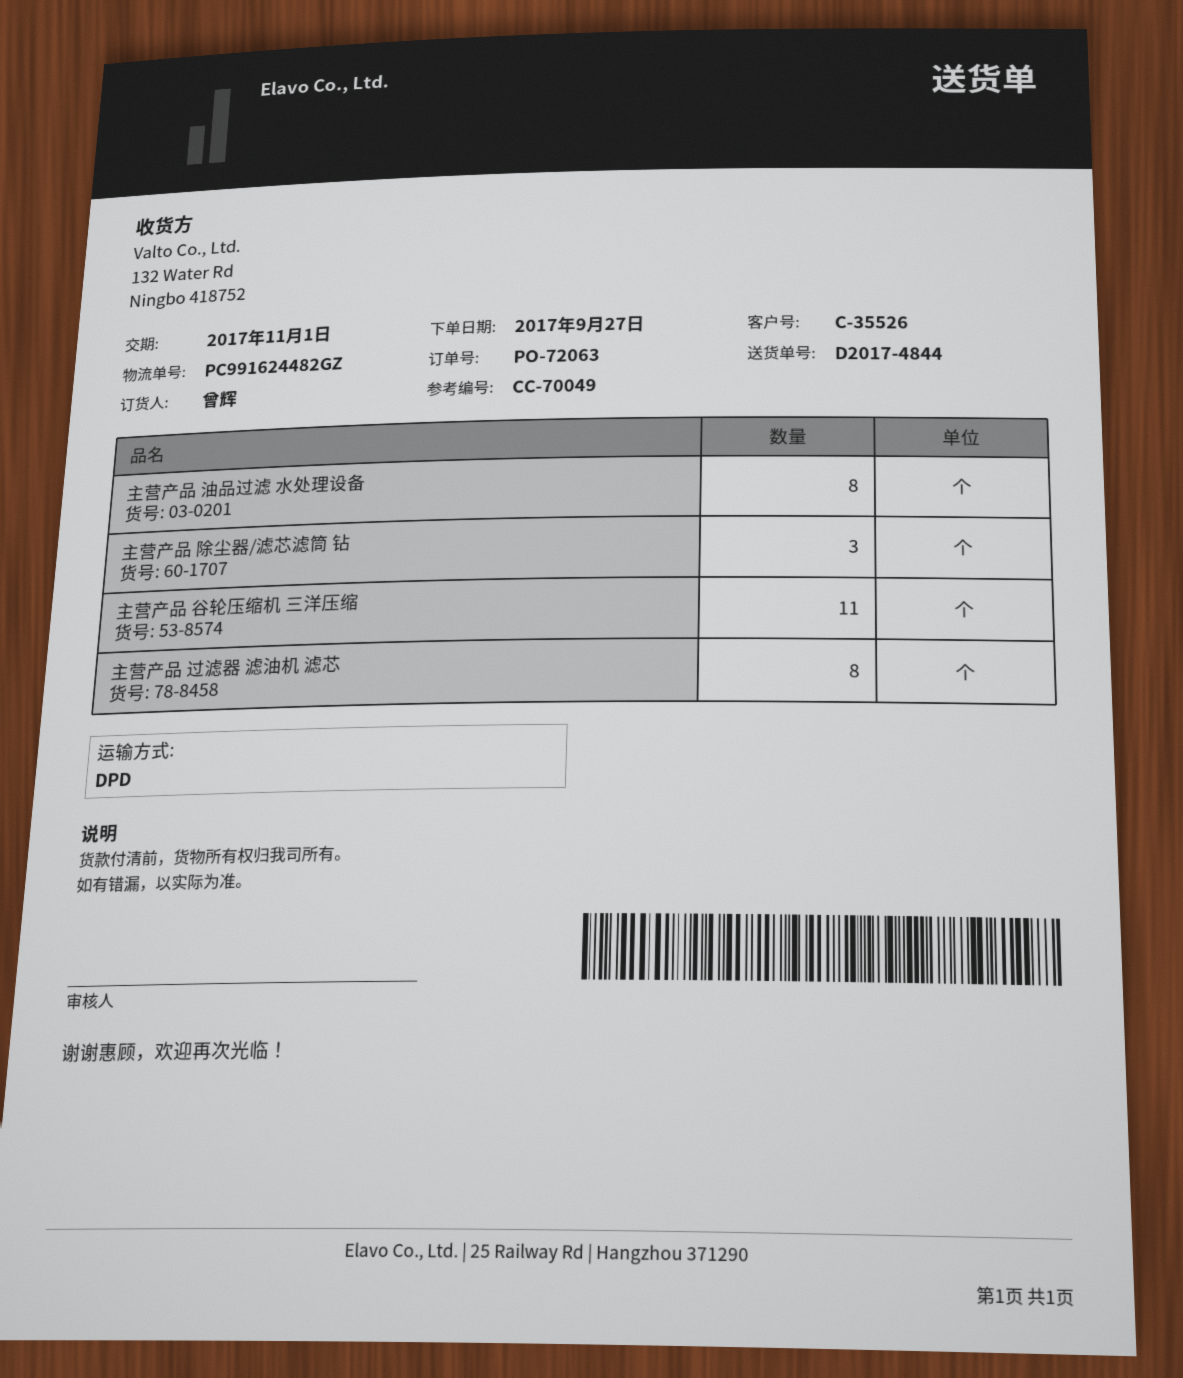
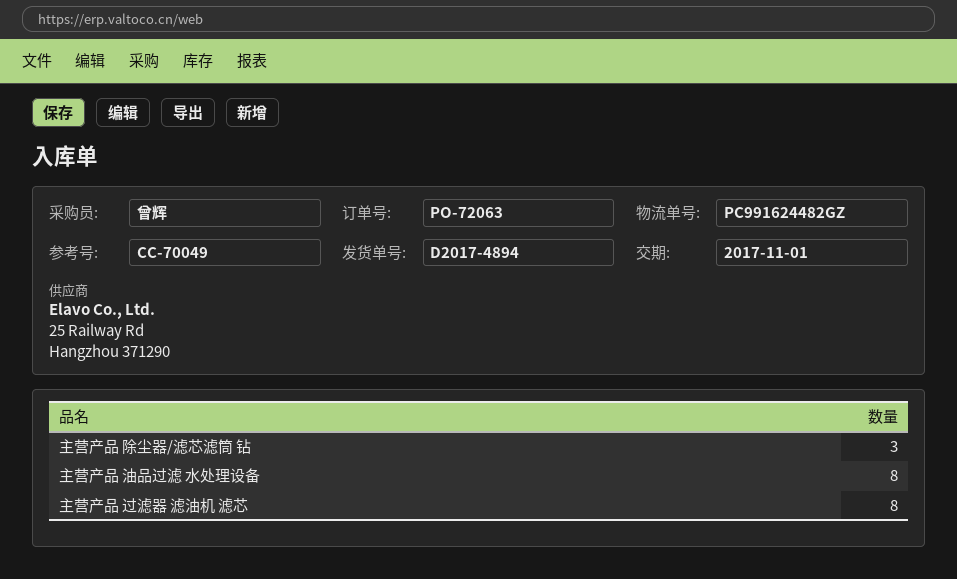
delivery note number: D2017-4844 -> D2017-4894
主营产品 谷轮压缩机 三洋压缩: 11 -> none

